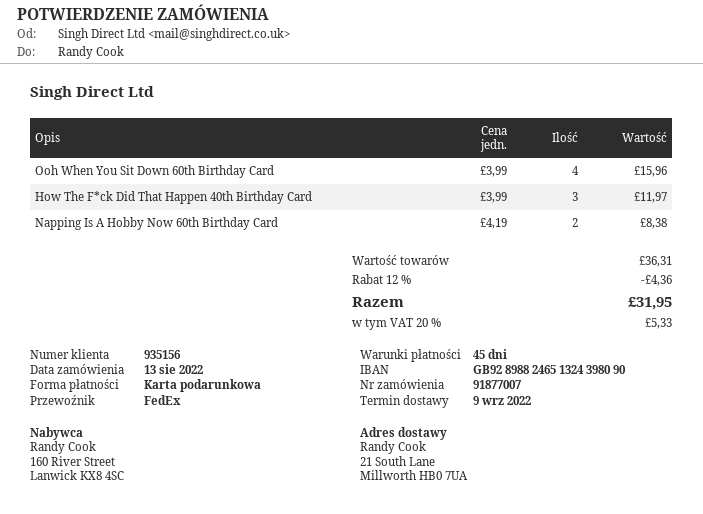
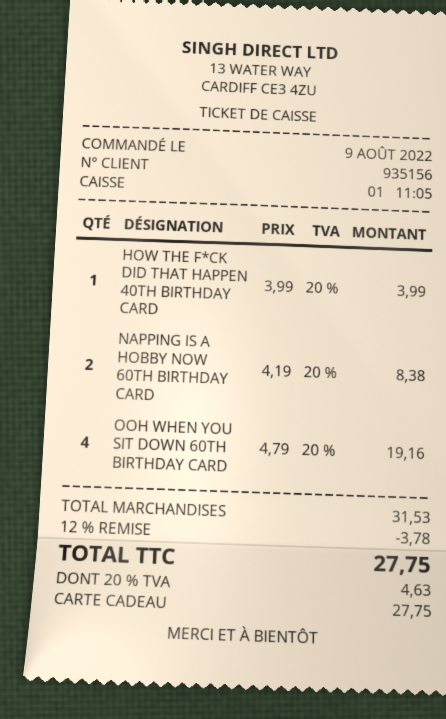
order date: 2022-08-13 -> 2022-08-09
Ooh When You Sit Down 60th Birthday Card: 4 x 3.99 = 15.96 -> 4 x 4.79 = 19.16
How The F*ck Did That Happen 40th Birthday Card: 3 x 3.99 = 11.97 -> 1 x 3.99 = 3.99
subtotal: 36.31 -> 31.53
discount: 12% = 4.36 -> 12% = 3.78
tax: 20% = 5.33 -> 20% = 4.63
total: 31.95 -> 27.75

